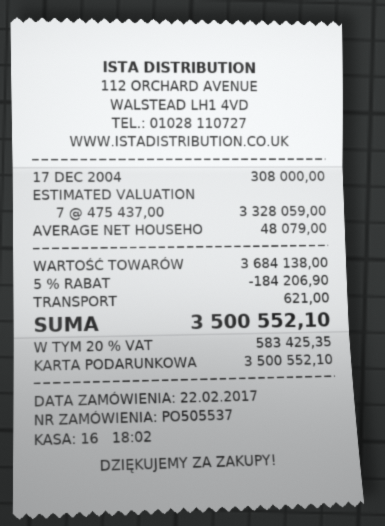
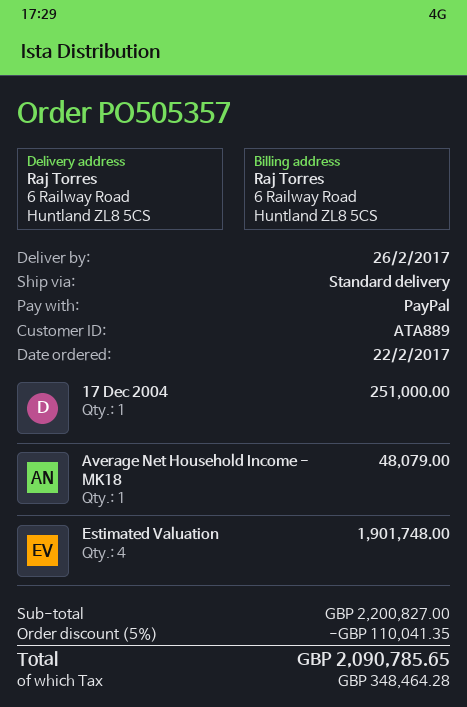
order number: PO505537 -> PO505357
payment method: gift card -> PayPal
17 DEC 2004: 1 for 308000.00 -> 1 for 251000.00
ESTIMATED VALUATION: 7 for 3328059.00 -> 4 for 1901748.00
subtotal: 3684138.00 -> 2200827.00
discount: 5% = 184206.90 -> 5% = 110041.35
shipping: 621.00 -> none
tax: 583425.35 -> 348464.28
total: 3500552.10 -> 2090785.65

